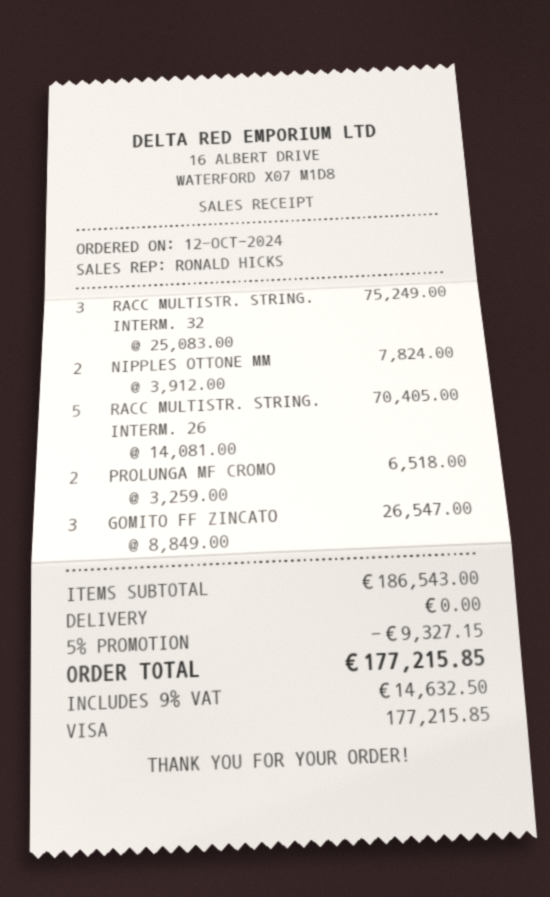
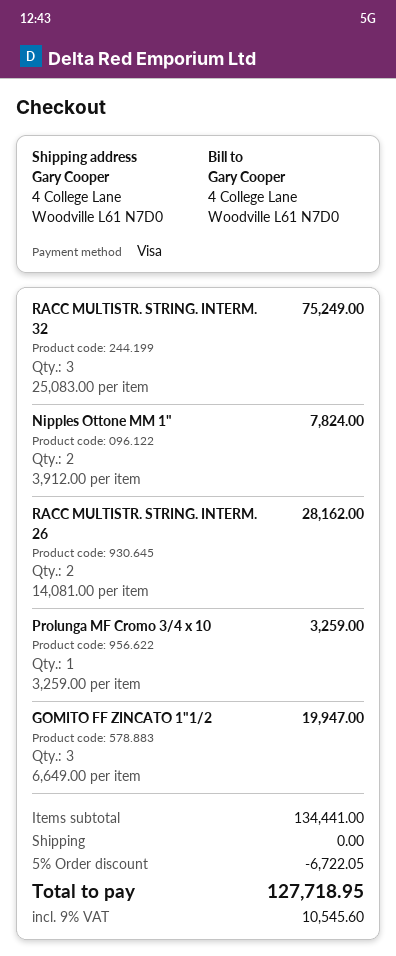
RACC MULTISTR. STRING. INTERM. 26: 5 x 14081.00 = 70405.00 -> 2 x 14081.00 = 28162.00
PROLUNGA MF CROMO: 2 x 3259.00 = 6518.00 -> 1 x 3259.00 = 3259.00
GOMITO FF ZINCATO: 3 x 8849.00 = 26547.00 -> 3 x 6649.00 = 19947.00
subtotal: 186543.00 -> 134441.00
discount: 5% = 9327.15 -> 5% = 6722.05
tax: 9% = 14632.50 -> 9% = 10545.60
total: 177215.85 -> 127718.95

